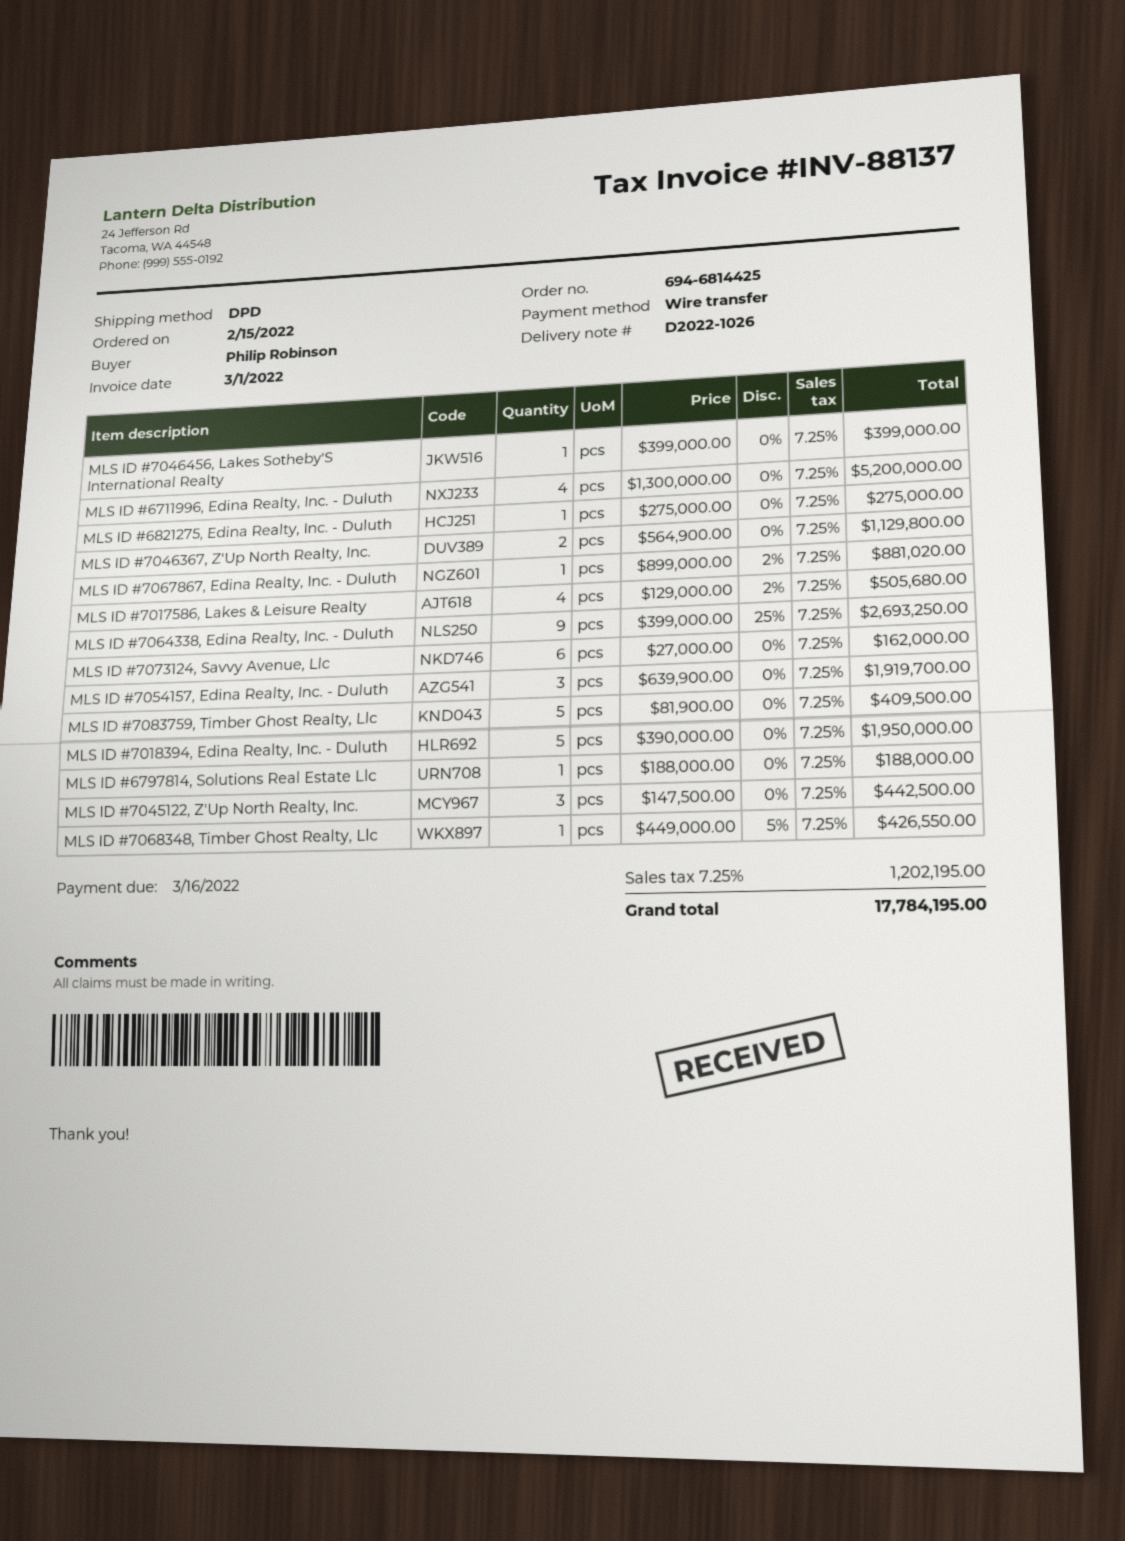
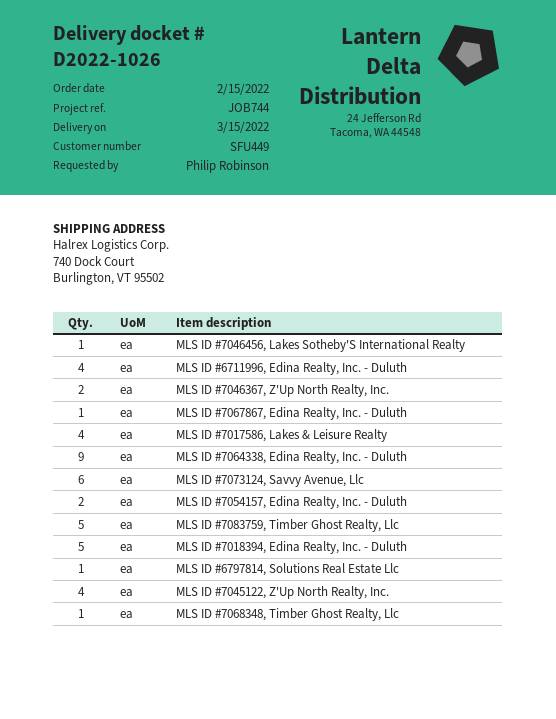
MLS ID #6821275, Edina Realty, Inc. - Duluth: 1 -> none
MLS ID #7054157, Edina Realty, Inc. - Duluth: 3 -> 2
MLS ID #7045122, Z'Up North Realty, Inc.: 3 -> 4

